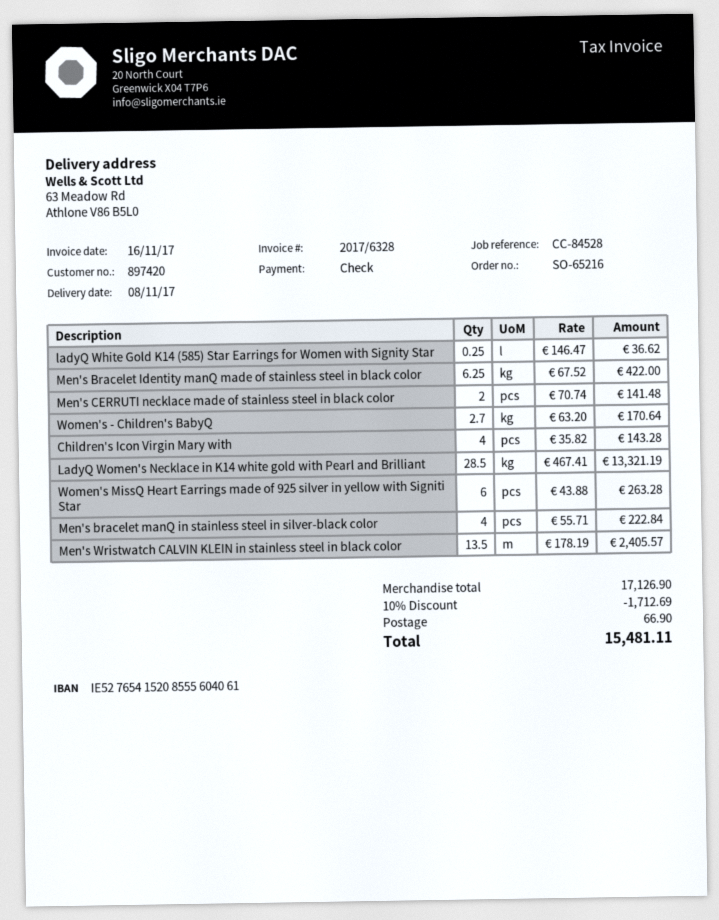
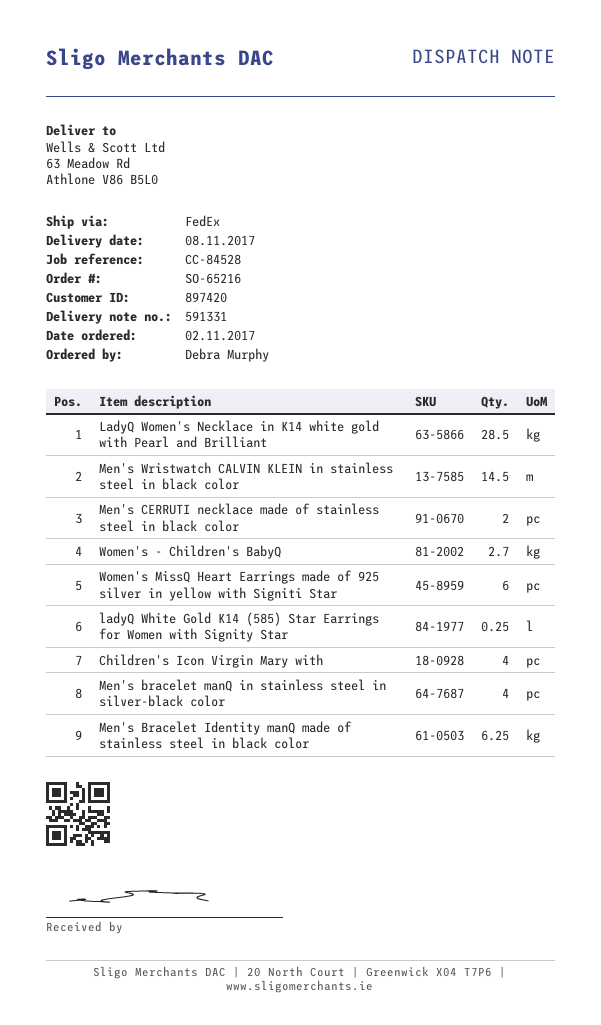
Men's Wristwatch CALVIN KLEIN in stainless steel in black color: 13.5 -> 14.5

